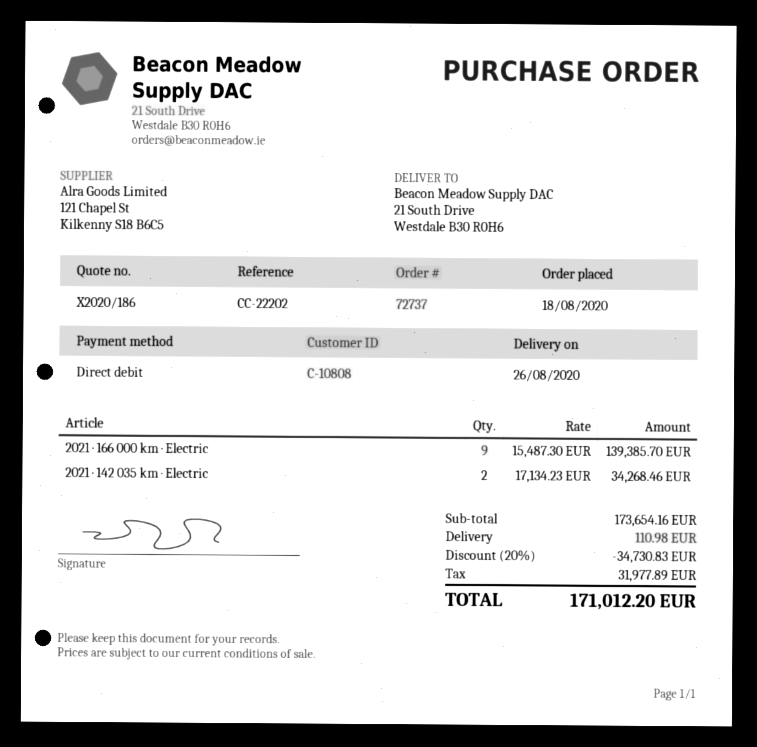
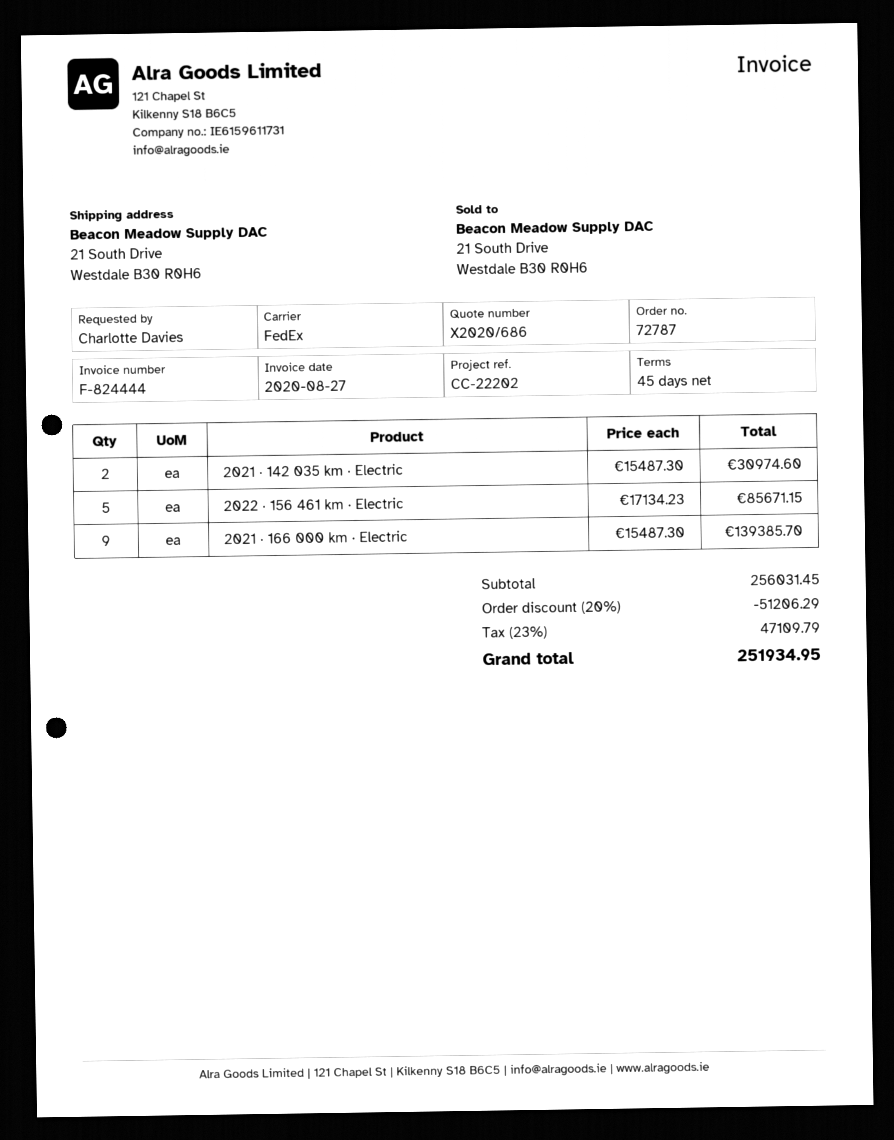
quote number: X2020/186 -> X2020/686
order number: 72737 -> 72787
2021 · 142 035 km · Electric: 2 x 17134.23 = 34268.46 -> 2 x 15487.30 = 30974.60
2022 · 156 461 km · Electric: none -> 5 x 17134.23 = 85671.15
subtotal: 173654.16 -> 256031.45
discount: 20% = 34730.83 -> 20% = 51206.29
shipping: 110.98 -> none
tax: 31977.89 -> 47109.79
total: 171012.20 -> 251934.95

